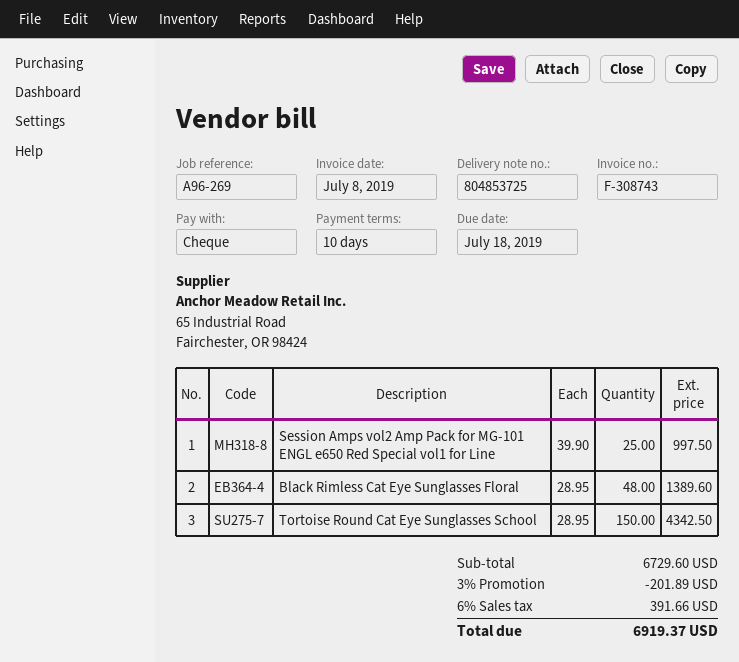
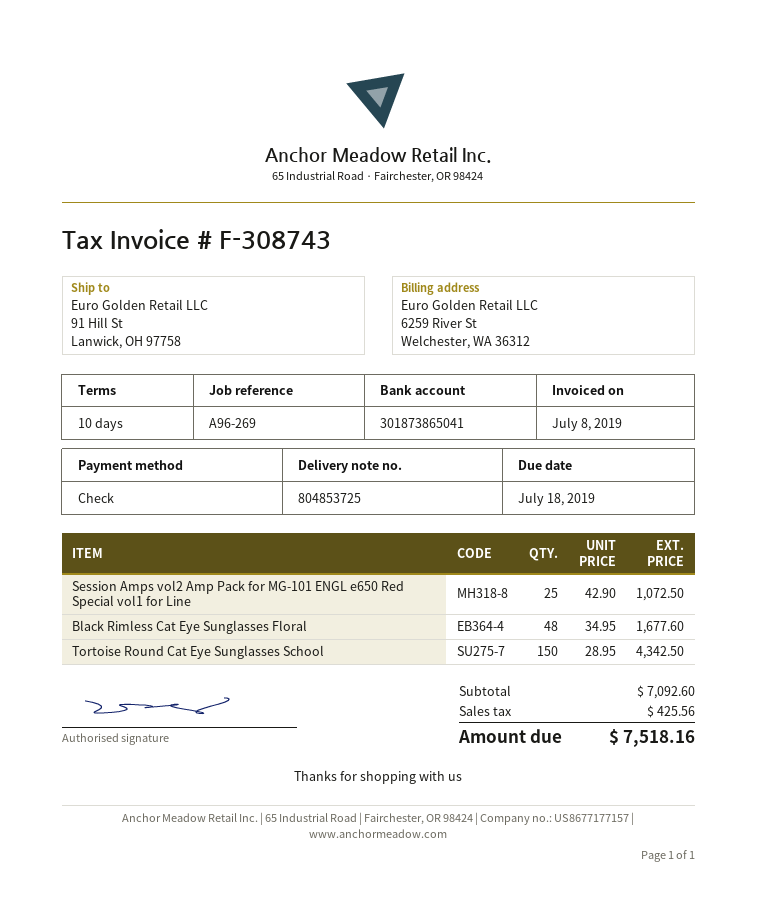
Session Amps vol2 Amp Pack for MG-101 ENGL e650 Red Special vol1 for Line: 25 x 39.90 = 997.50 -> 25 x 42.90 = 1072.50
Black Rimless Cat Eye Sunglasses Floral: 48 x 28.95 = 1389.60 -> 48 x 34.95 = 1677.60
subtotal: 6729.60 -> 7092.60
discount: 3% = 201.89 -> none
tax: 391.66 -> 425.56
total: 6919.37 -> 7518.16

